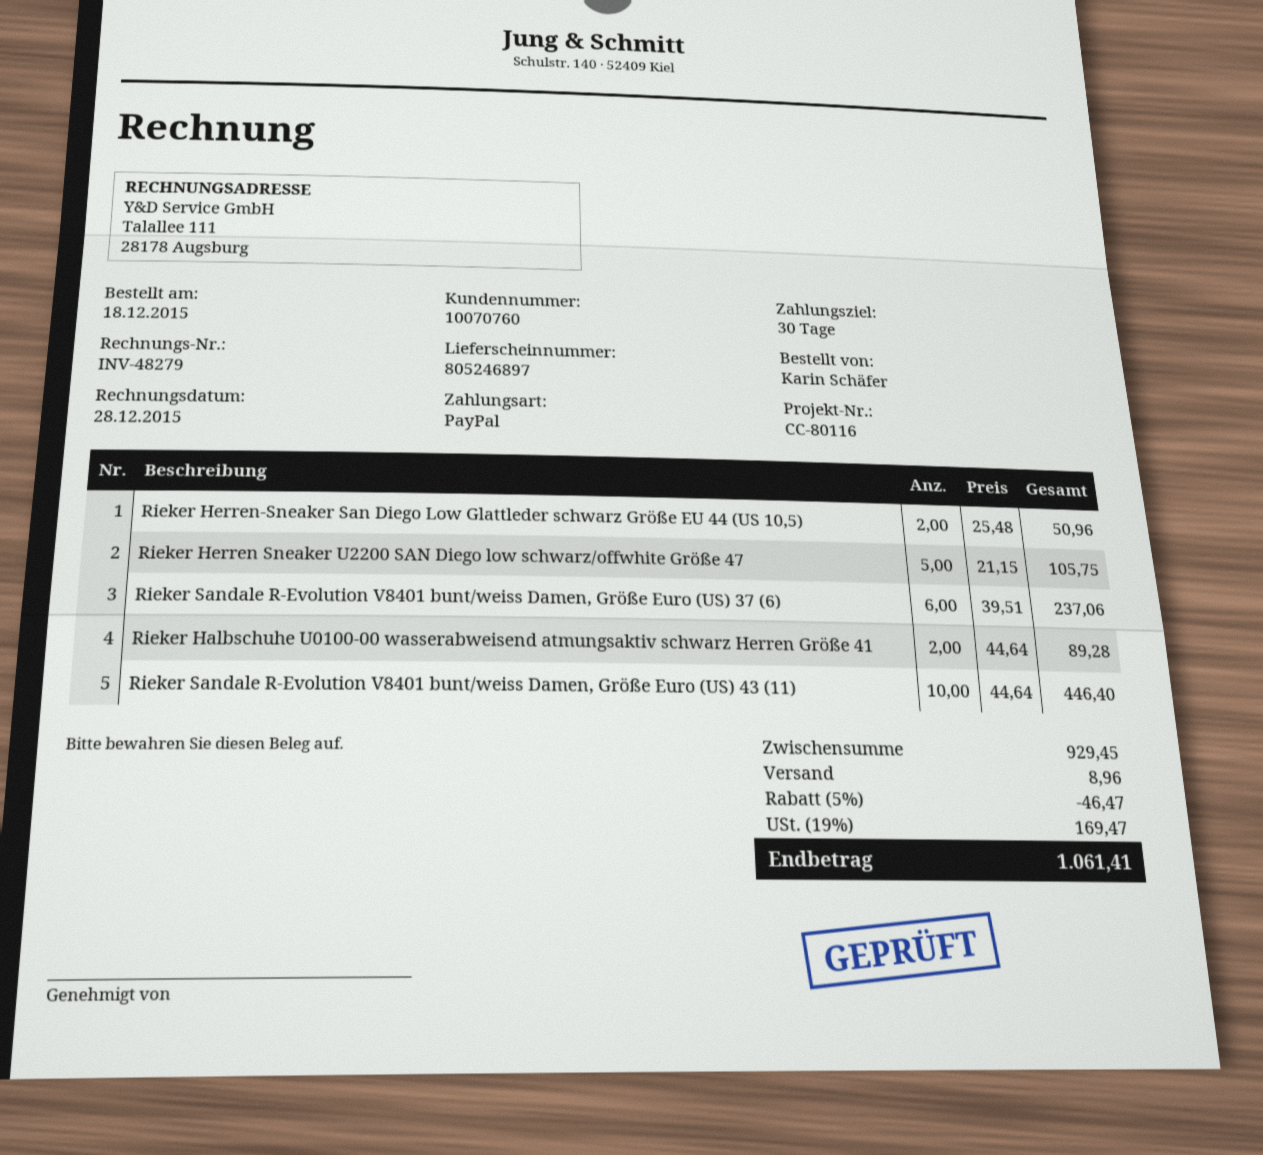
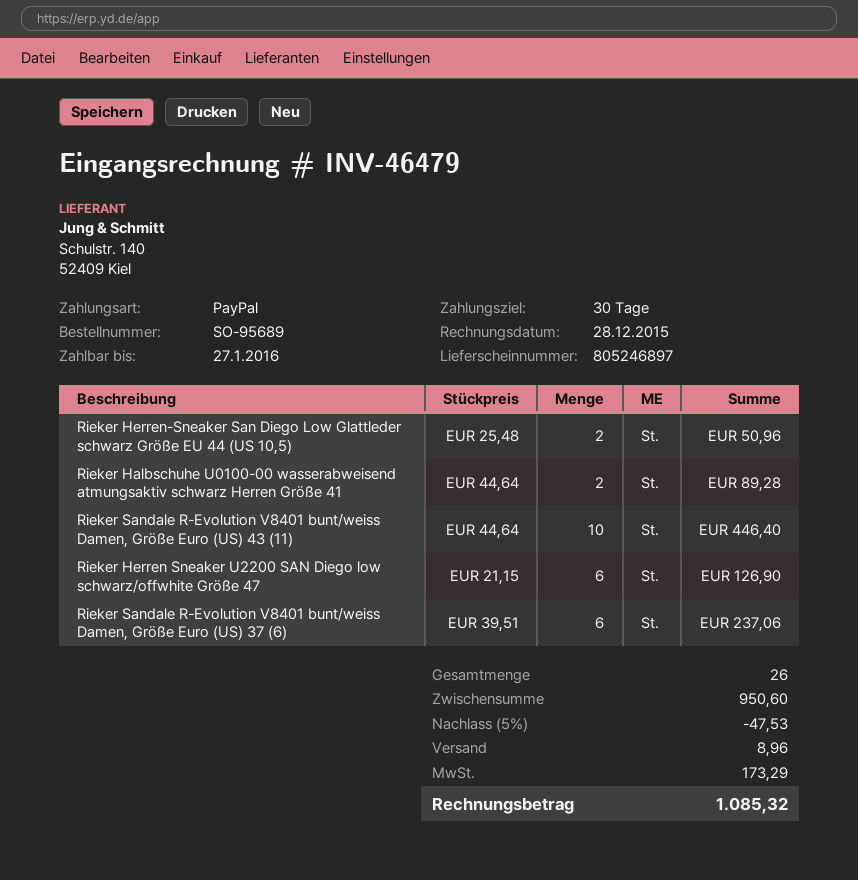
invoice number: INV-48279 -> INV-46479
Rieker Herren Sneaker U2200 SAN Diego low schwarz/offwhite Größe 47: 5 x 21.15 = 105.75 -> 6 x 21.15 = 126.90
subtotal: 929.45 -> 950.60
discount: 5% = 46.47 -> 5% = 47.53
tax: 169.47 -> 173.29
total: 1061.41 -> 1085.32

